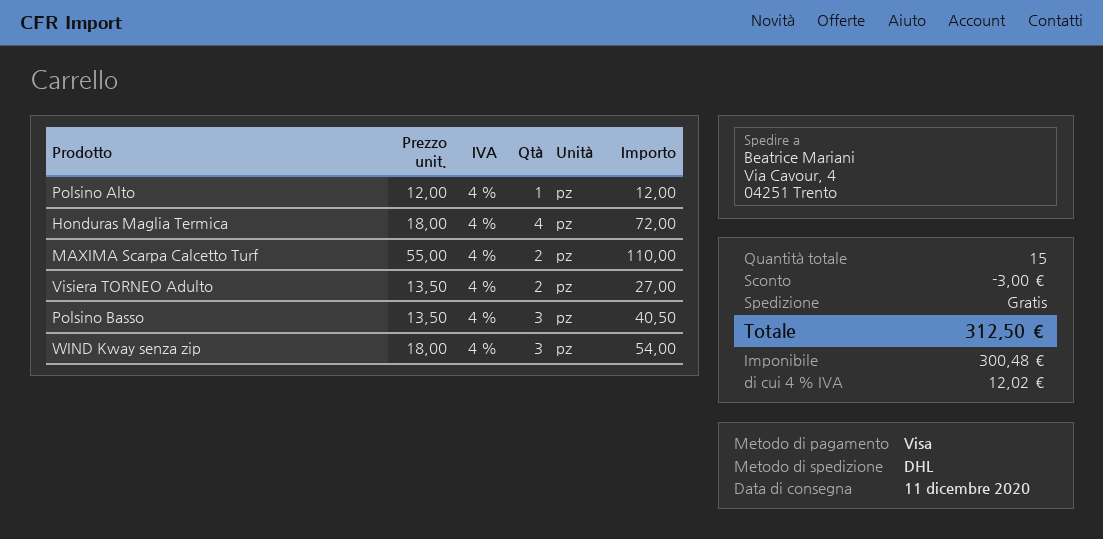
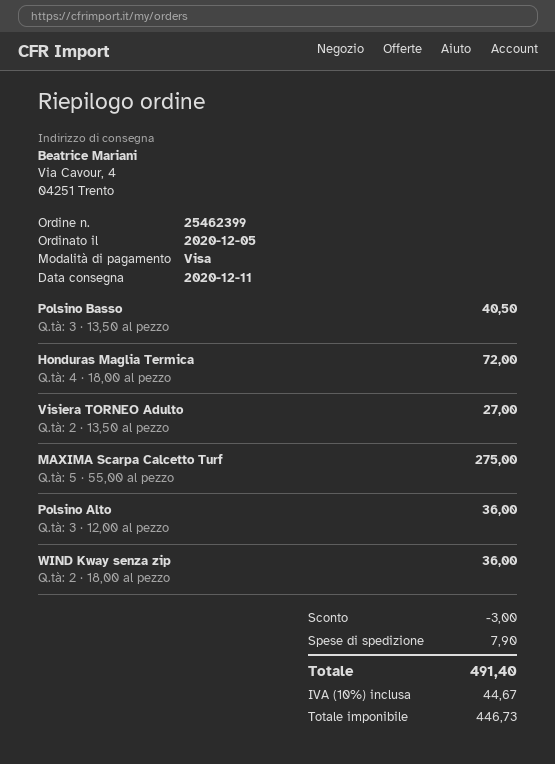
Polsino Alto: 1 x 12.00 = 12.00 -> 3 x 12.00 = 36.00
MAXIMA Scarpa Calcetto Turf: 2 x 55.00 = 110.00 -> 5 x 55.00 = 275.00
WIND Kway senza zip: 3 x 18.00 = 54.00 -> 2 x 18.00 = 36.00
shipping: 0.00 -> 7.90
net: 300.48 -> 446.73
tax: 4% = 12.02 -> 10% = 44.67
total: 312.50 -> 491.40

